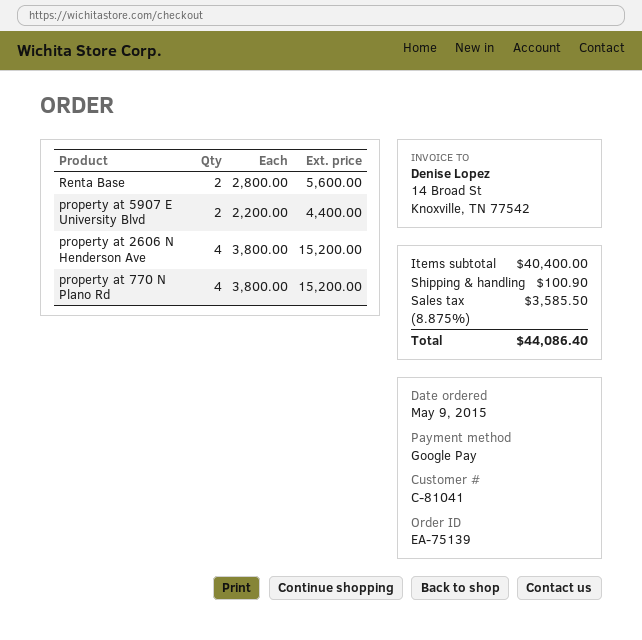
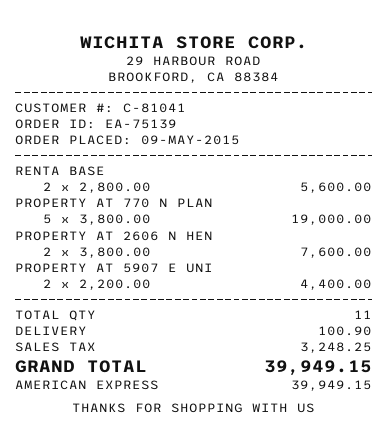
payment method: Google Pay -> American Express
property at 2606 N Henderson Ave: 4 x 3800.00 = 15200.00 -> 2 x 3800.00 = 7600.00
property at 770 N Plano Rd: 4 x 3800.00 = 15200.00 -> 5 x 3800.00 = 19000.00
tax: 3585.50 -> 3248.25
total: 44086.40 -> 39949.15

